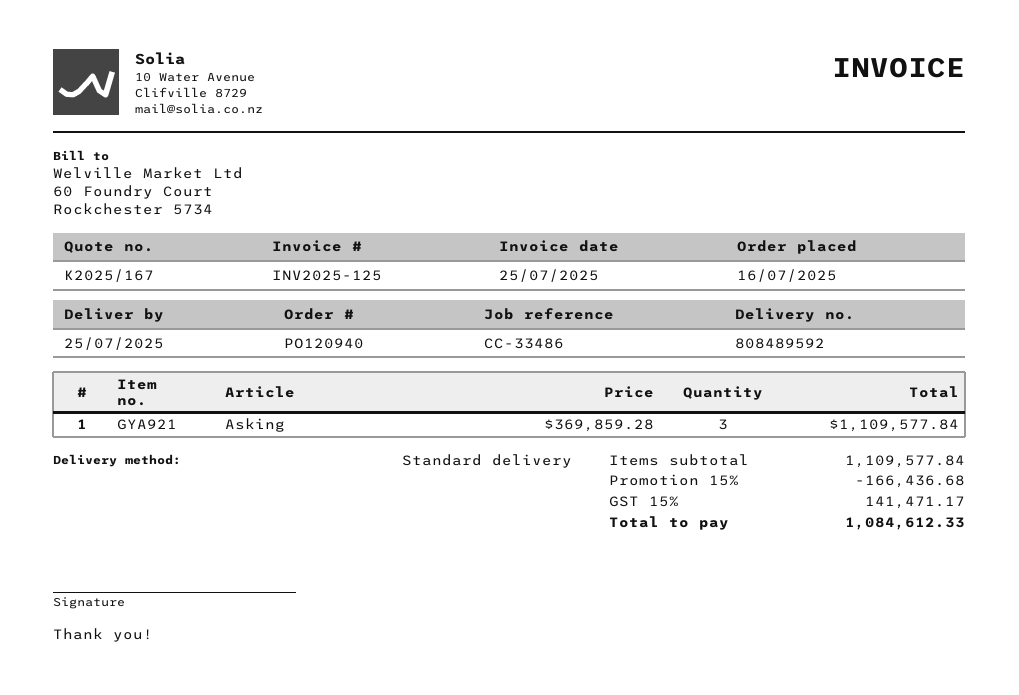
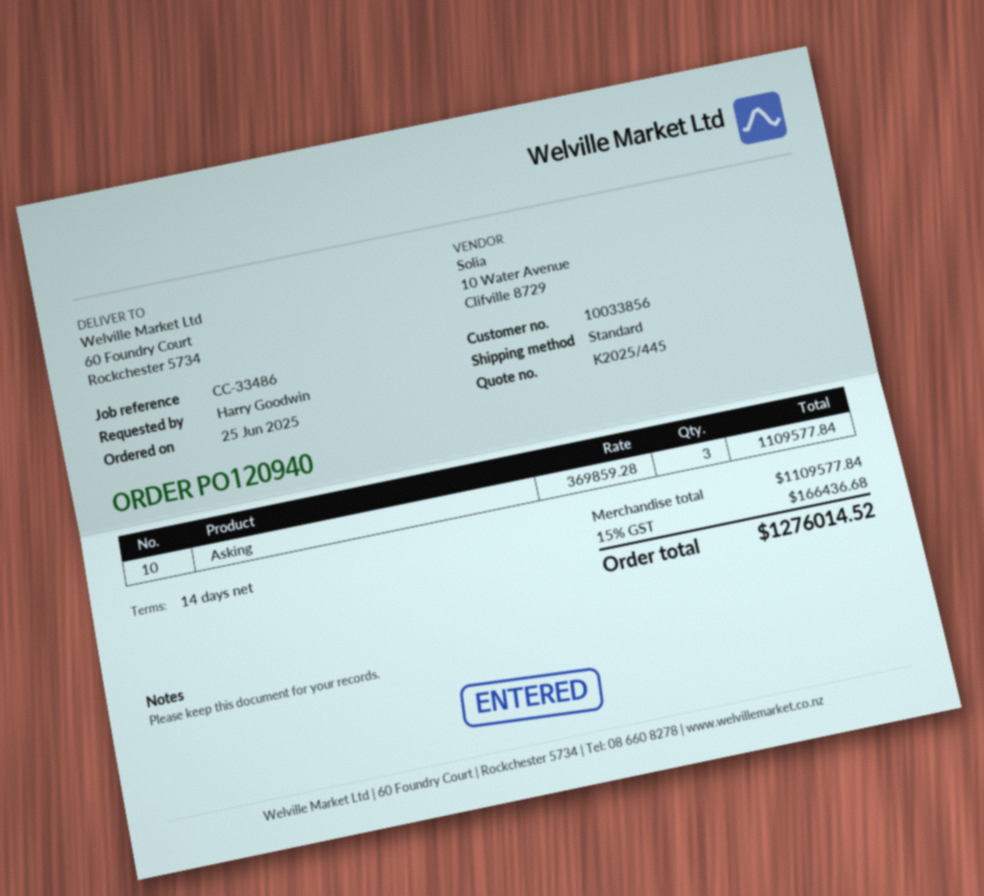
quote number: K2025/167 -> K2025/445
order date: 2025-07-16 -> 2025-06-25
discount: 15% = 166436.68 -> none
tax: 15% = 141471.17 -> 15% = 166436.68
total: 1084612.33 -> 1276014.52

